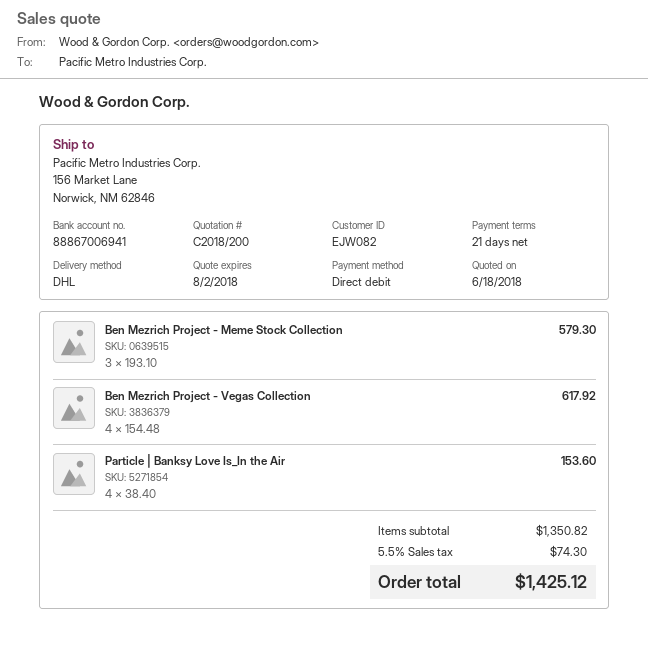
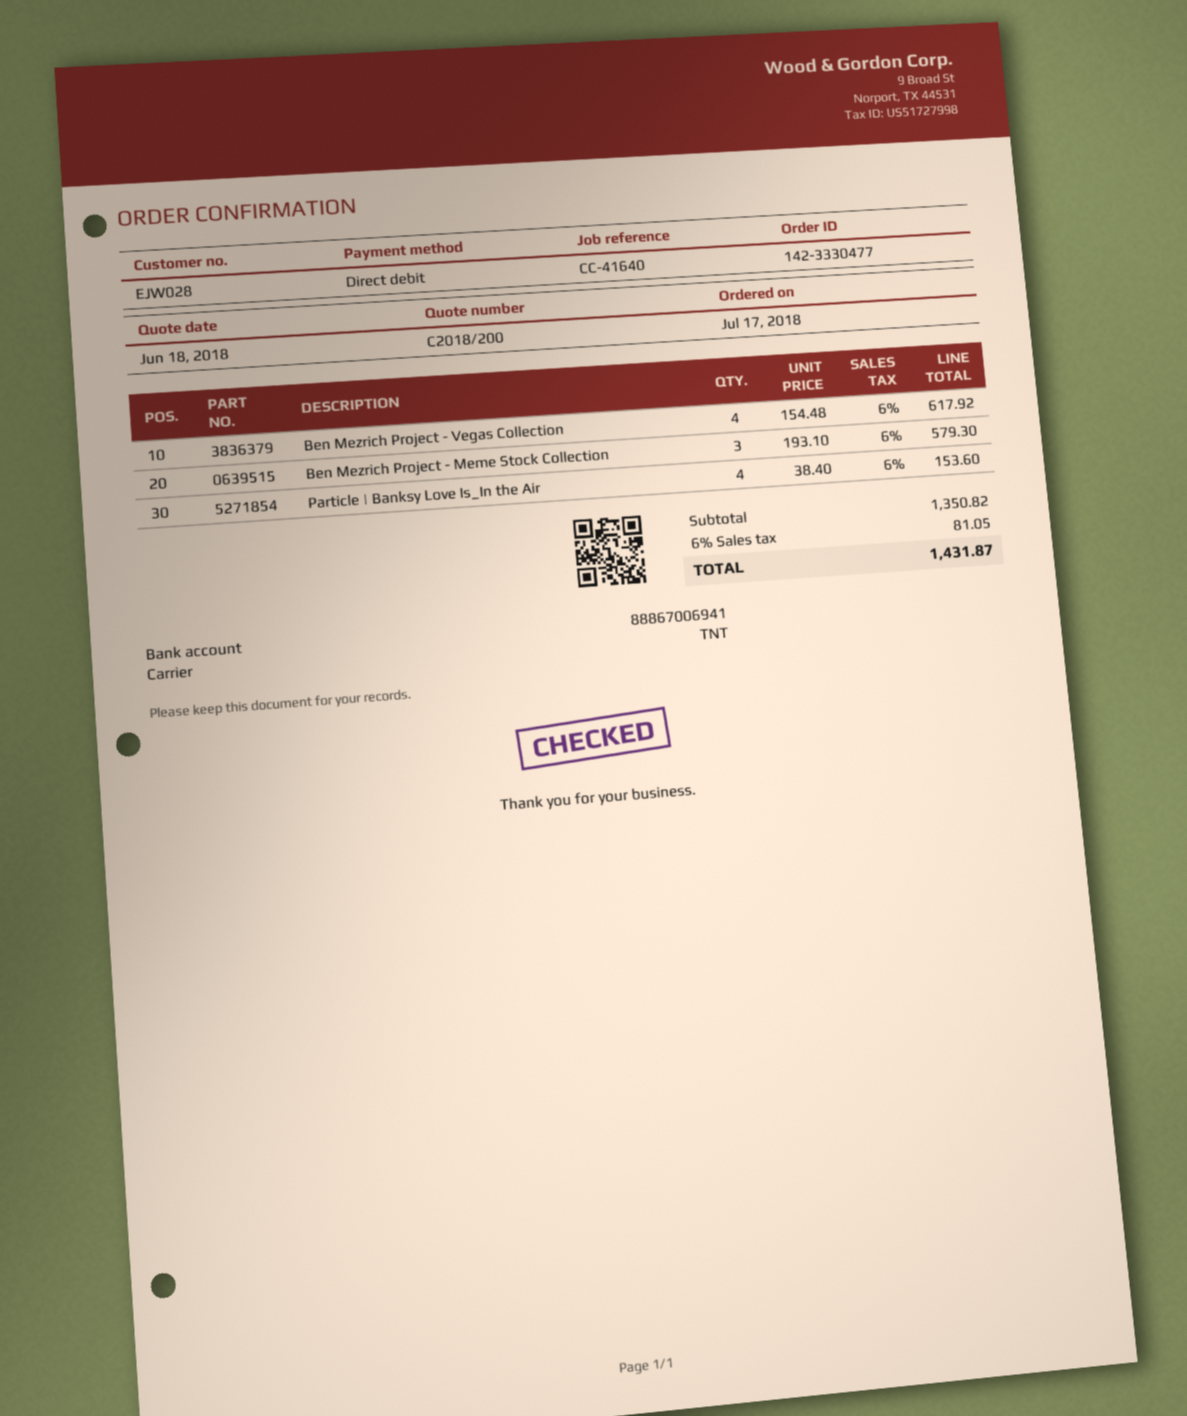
customer number: EJW082 -> EJW028
shipping method: DHL -> TNT
tax: 5.5% = 74.30 -> 6% = 81.05
total: 1425.12 -> 1431.87

